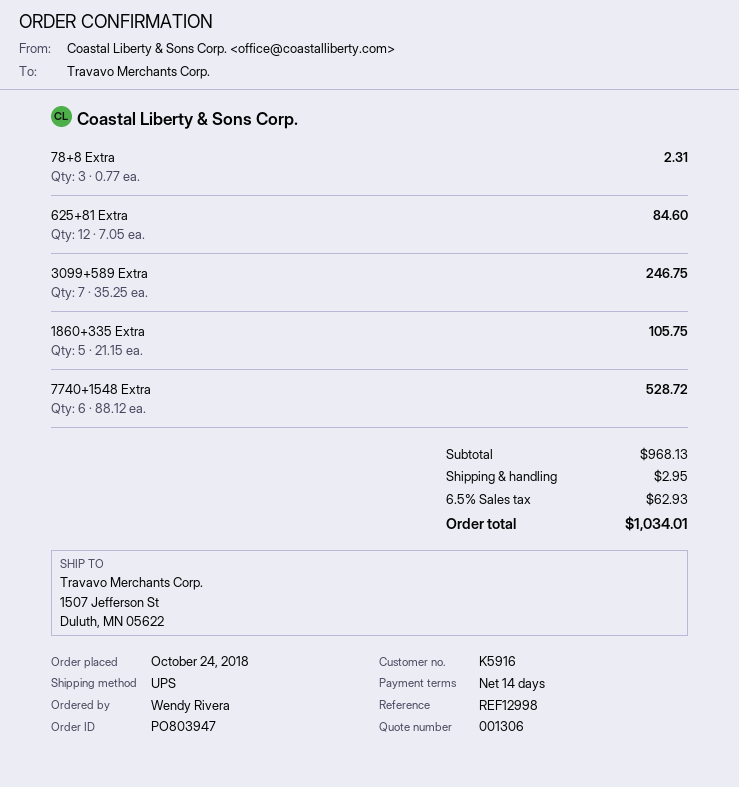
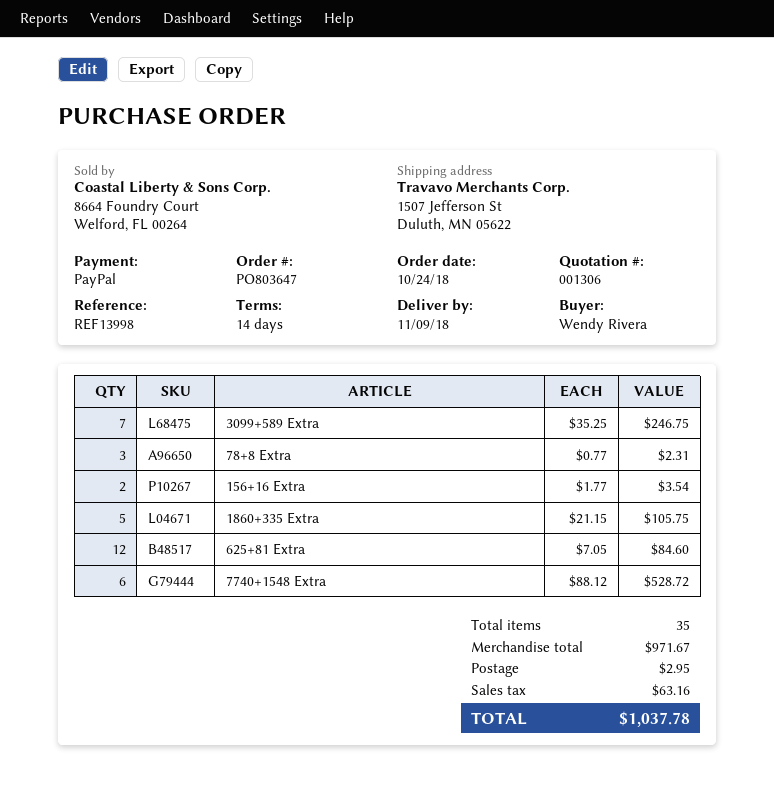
order number: PO803947 -> PO803647
reference: REF12998 -> REF13998
156+16 Extra: none -> 2 x 1.77 = 3.54
subtotal: 968.13 -> 971.67
tax: 62.93 -> 63.16
total: 1034.01 -> 1037.78

